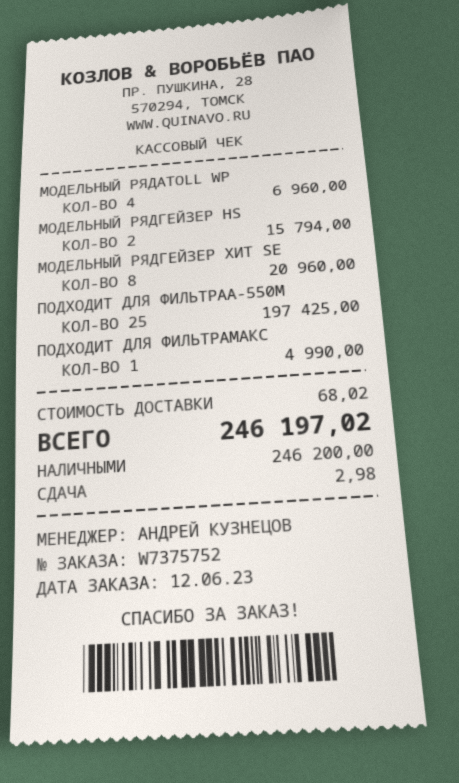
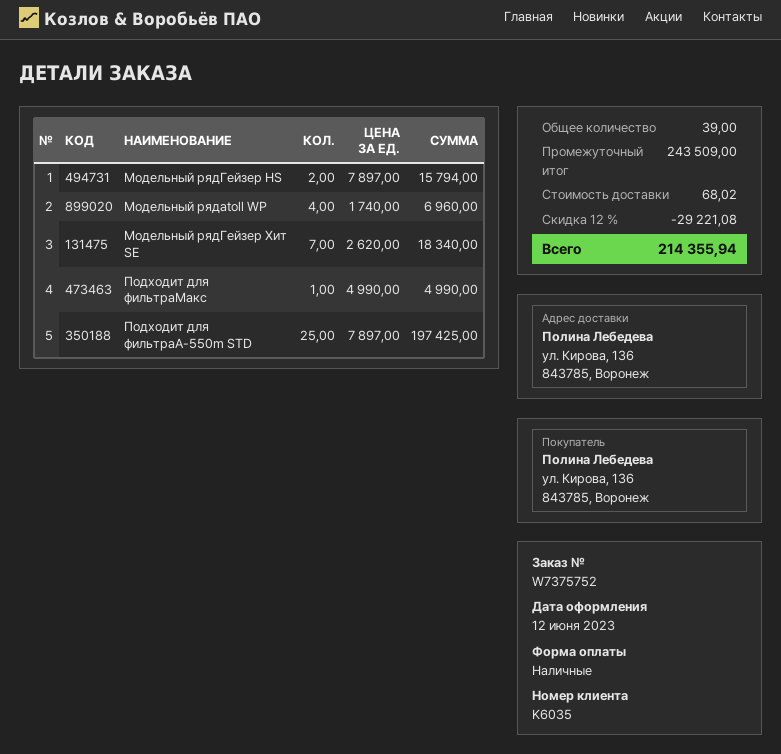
МОДЕЛЬНЫЙ РЯДГЕЙЗЕР ХИТ SE: 8 for 20960.00 -> 7 for 18340.00
discount: none -> 12% = 29221.08
total: 246197.02 -> 214355.94

